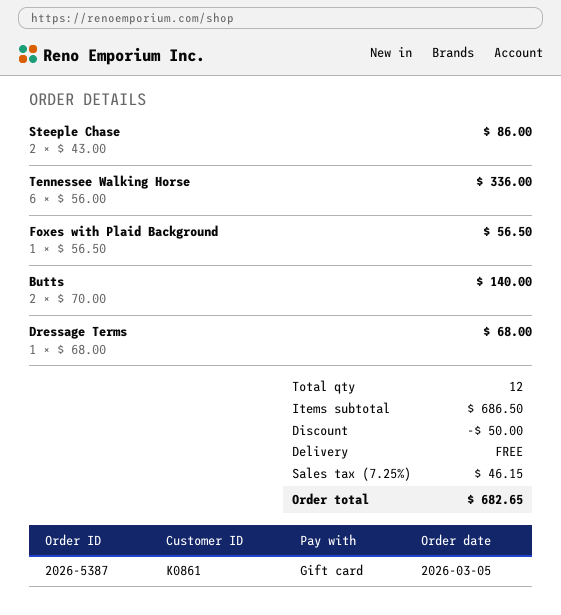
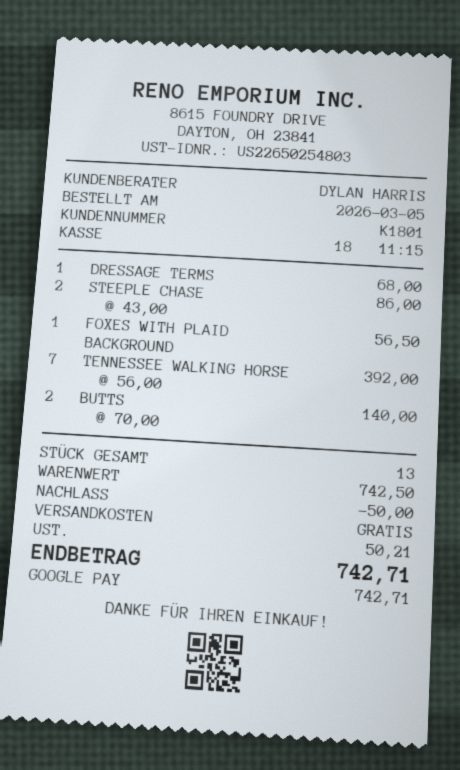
customer number: K0861 -> K1801
payment method: gift card -> Google Pay
Tennessee Walking Horse: 6 x 56.00 = 336.00 -> 7 x 56.00 = 392.00
total quantity: 12 -> 13
subtotal: 686.50 -> 742.50
tax: 46.15 -> 50.21
total: 682.65 -> 742.71

